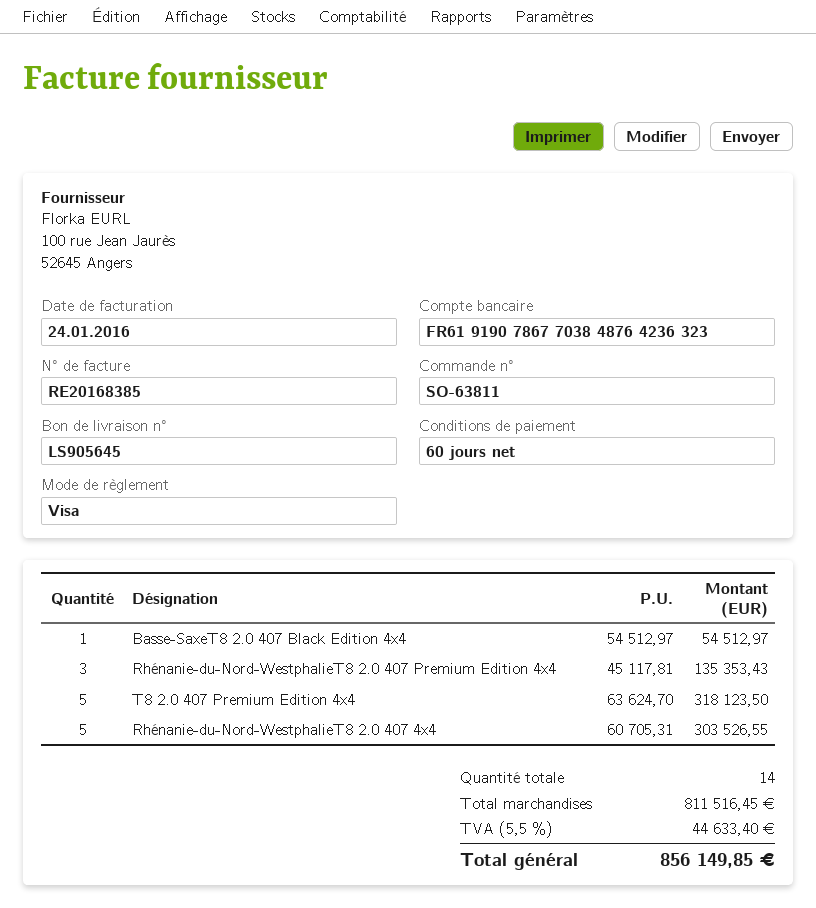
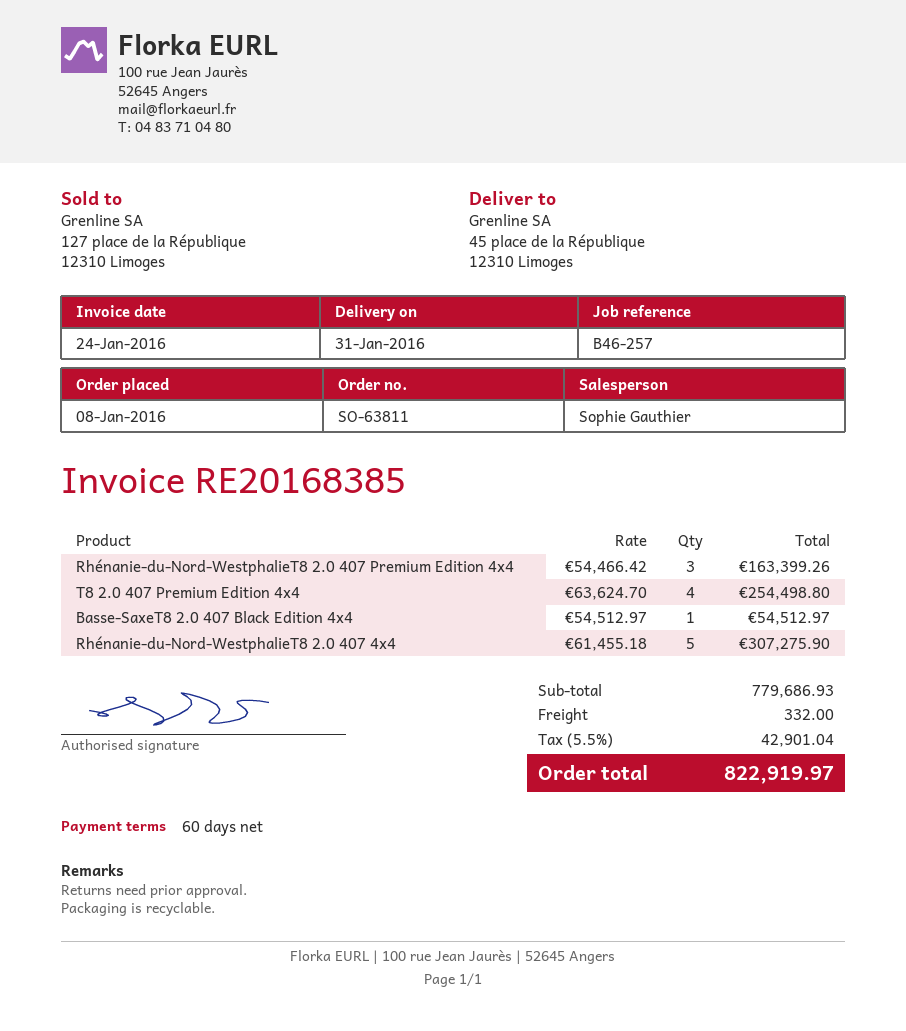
Rhénanie-du-Nord-WestphalieT8 2.0 407 Premium Edition 4x4: 3 x 45117.81 = 135353.43 -> 3 x 54466.42 = 163399.26
T8 2.0 407 Premium Edition 4x4: 5 x 63624.70 = 318123.50 -> 4 x 63624.70 = 254498.80
Rhénanie-du-Nord-WestphalieT8 2.0 407 4x4: 5 x 60705.31 = 303526.55 -> 5 x 61455.18 = 307275.90
subtotal: 811516.45 -> 779686.93
shipping: none -> 332.00
tax: 5.5% = 44633.40 -> 5.5% = 42901.04
total: 856149.85 -> 822919.97

